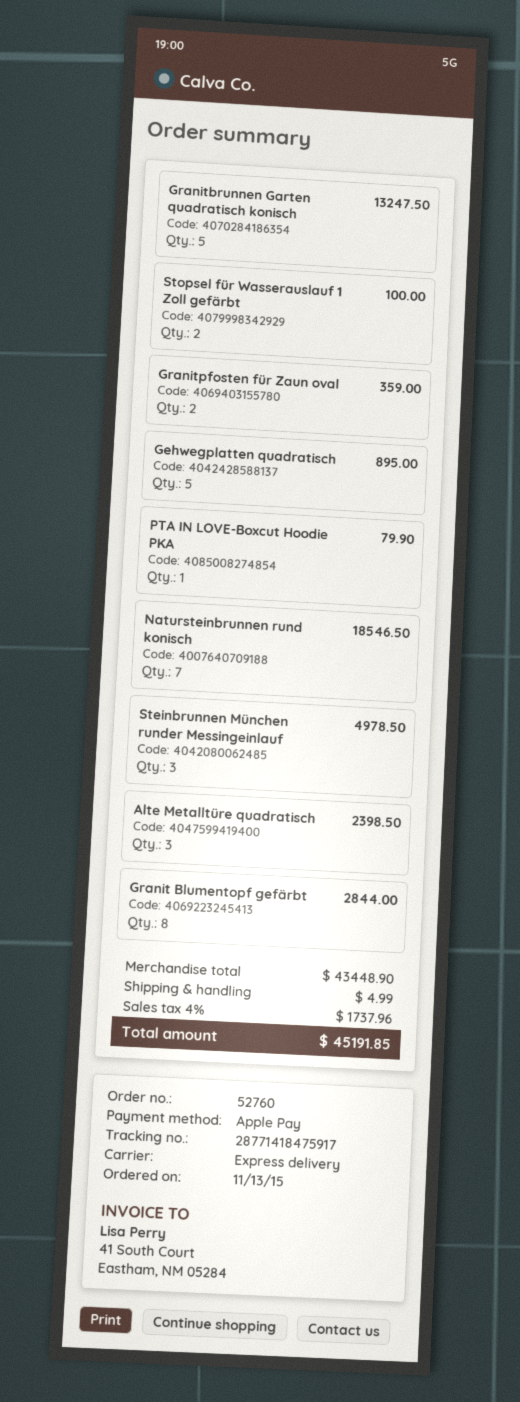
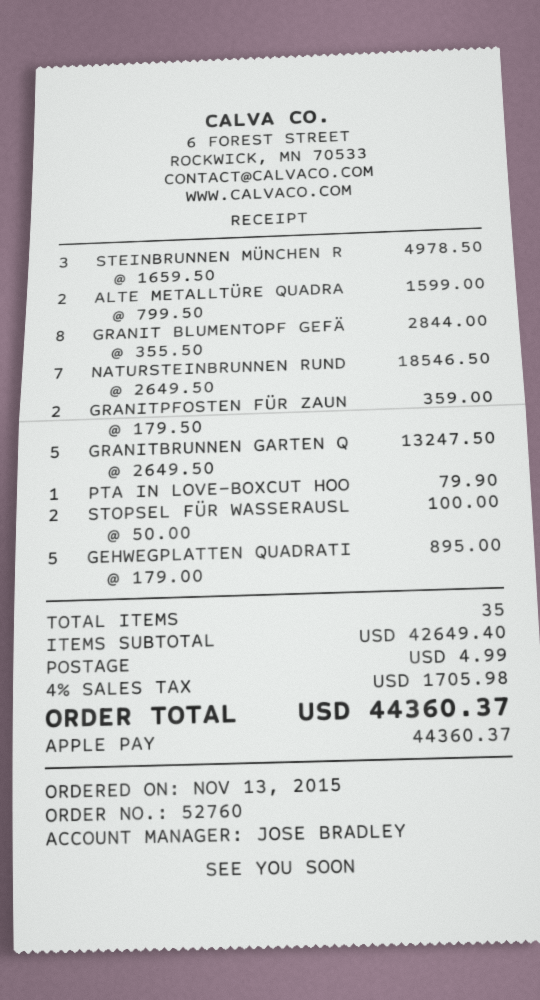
Alte Metalltüre quadratisch: 3 for 2398.50 -> 2 for 1599.00
subtotal: 43448.90 -> 42649.40
tax: 4% = 1737.96 -> 4% = 1705.98
total: 45191.85 -> 44360.37

